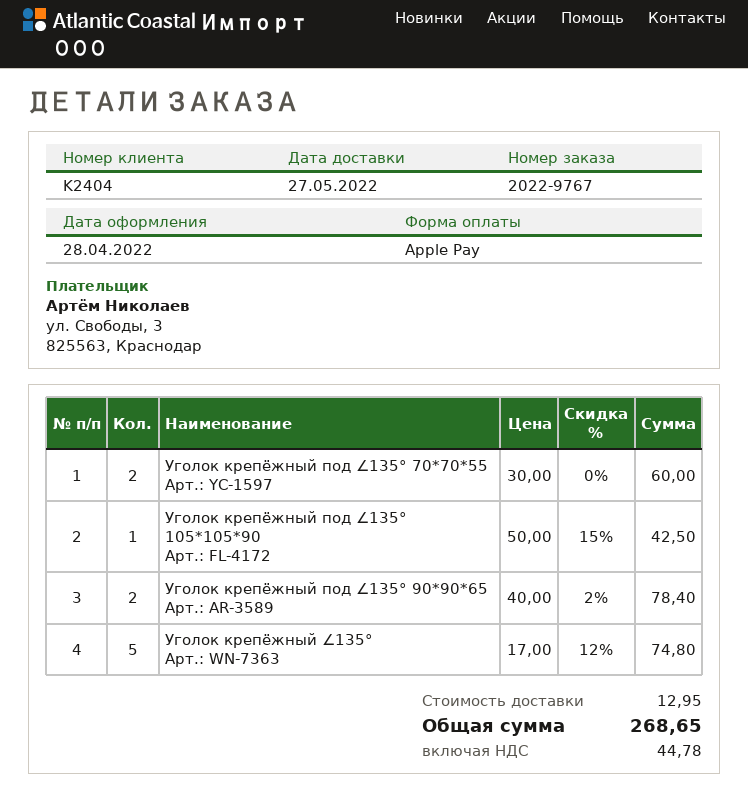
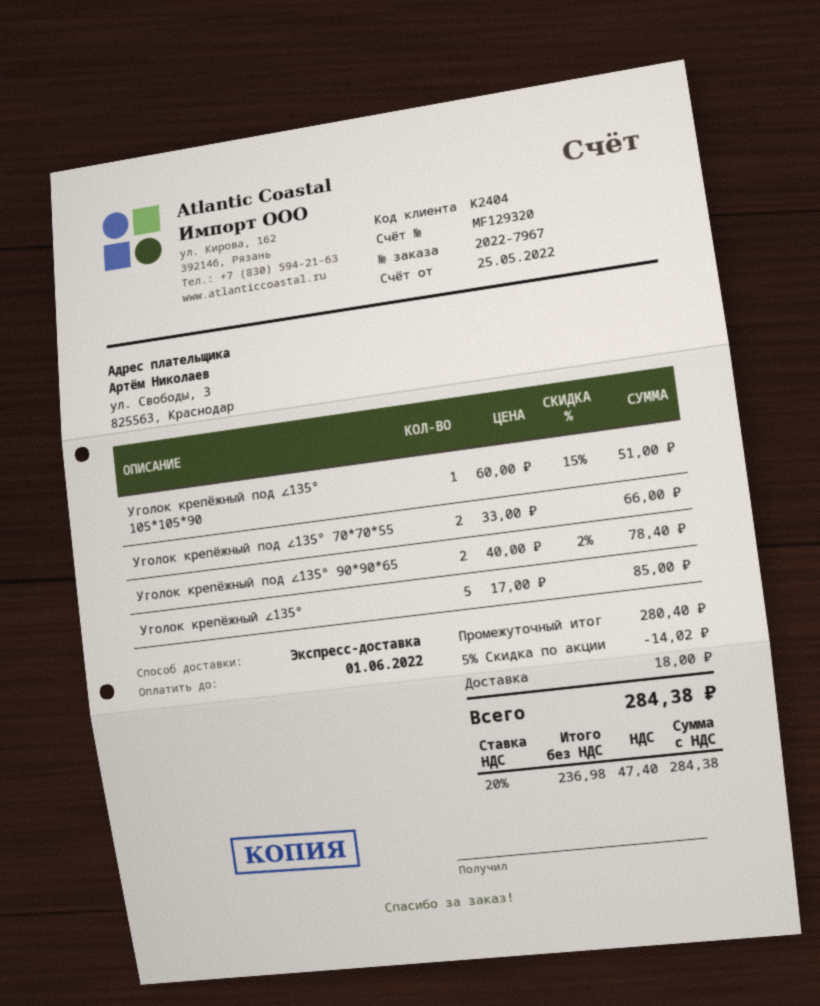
order number: 2022-9767 -> 2022-7967
Уголок крепёжный под ∠135° 70*70*55: 2 x 30.00 = 60.00 -> 2 x 33.00 = 66.00
Уголок крепёжный под ∠135° 105*105*90: 1 x 50.00 - 15% = 42.50 -> 1 x 60.00 - 15% = 51.00
Уголок крепёжный ∠135°: 5 x 17.00 - 12% = 74.80 -> 5 x 17.00 = 85.00
discount: none -> 5% = 14.02
shipping: 12.95 -> 18.00
tax: 44.78 -> 47.40
total: 268.65 -> 284.38

